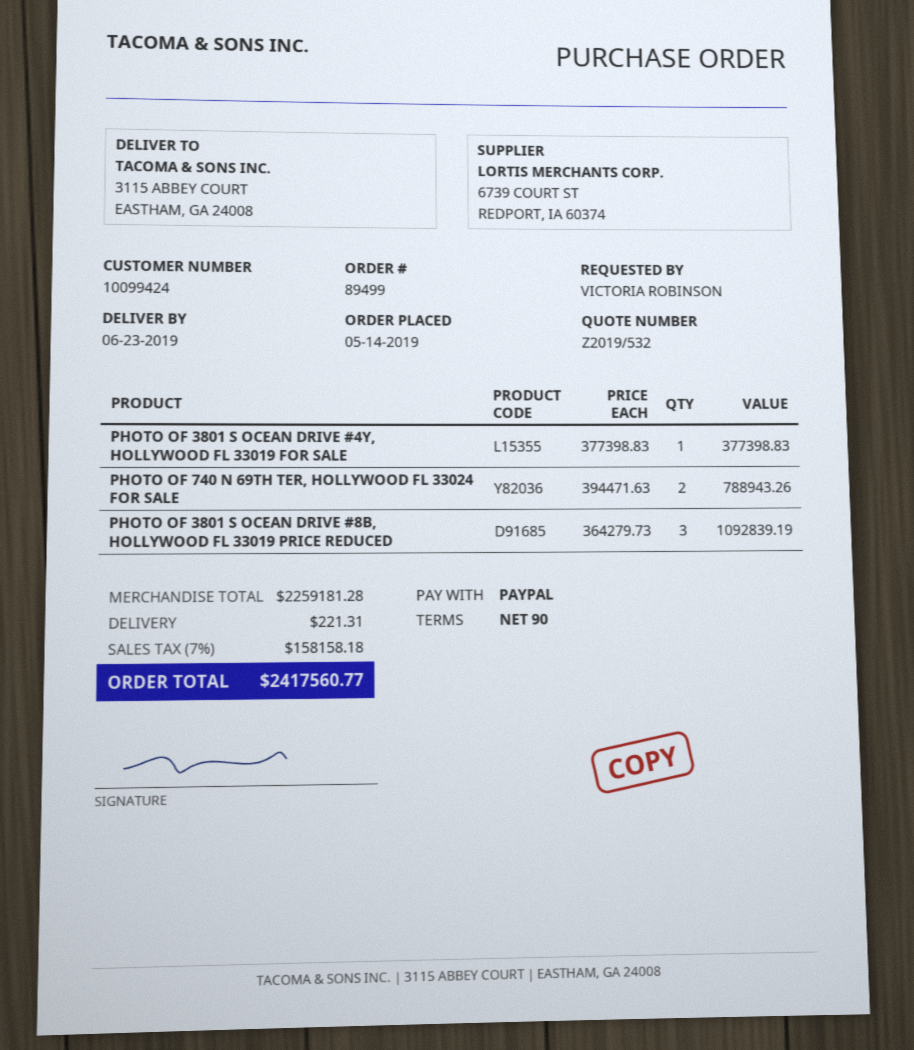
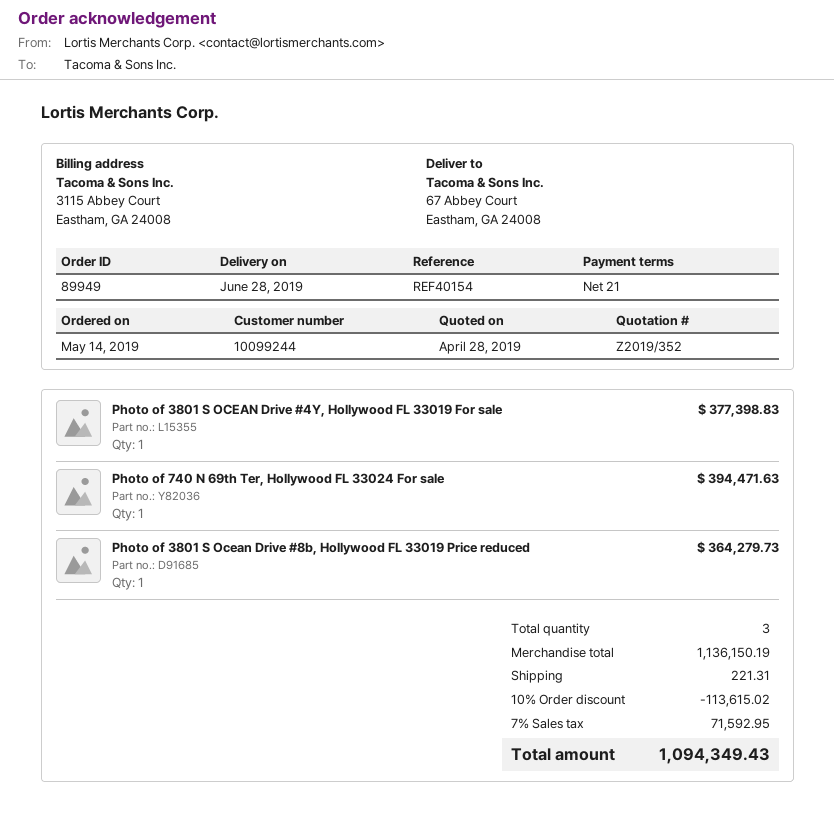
quote number: Z2019/532 -> Z2019/352
order number: 89499 -> 89949
delivery date: 2019-06-23 -> 2019-06-28
payment terms: 90 days -> 21 days
customer number: 10099424 -> 10099244
ship to: 3115 ABBEY COURT, EASTHAM, GA 24008 -> 67 Abbey Court, Eastham, GA 24008
PHOTO OF 740 N 69TH TER, HOLLYWOOD FL 33024 FOR SALE: 2 for 788943.26 -> 1 for 394471.63
PHOTO OF 3801 S OCEAN DRIVE #8B, HOLLYWOOD FL 33019 PRICE REDUCED: 3 for 1092839.19 -> 1 for 364279.73
subtotal: 2259181.28 -> 1136150.19
discount: none -> 10% = 113615.02
tax: 7% = 158158.18 -> 7% = 71592.95
total: 2417560.77 -> 1094349.43

